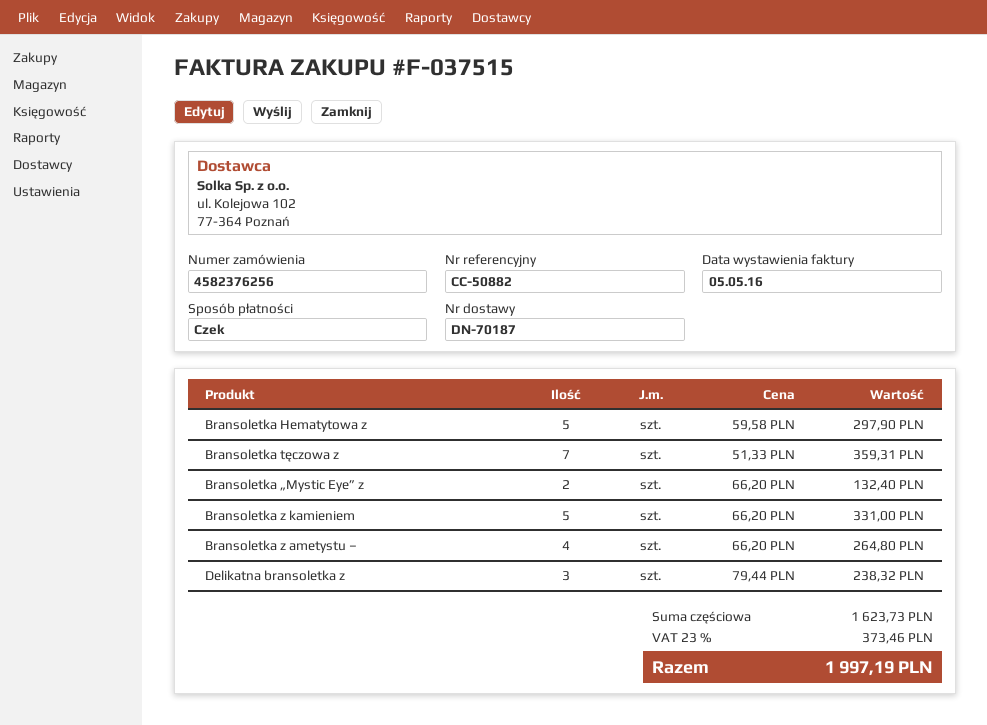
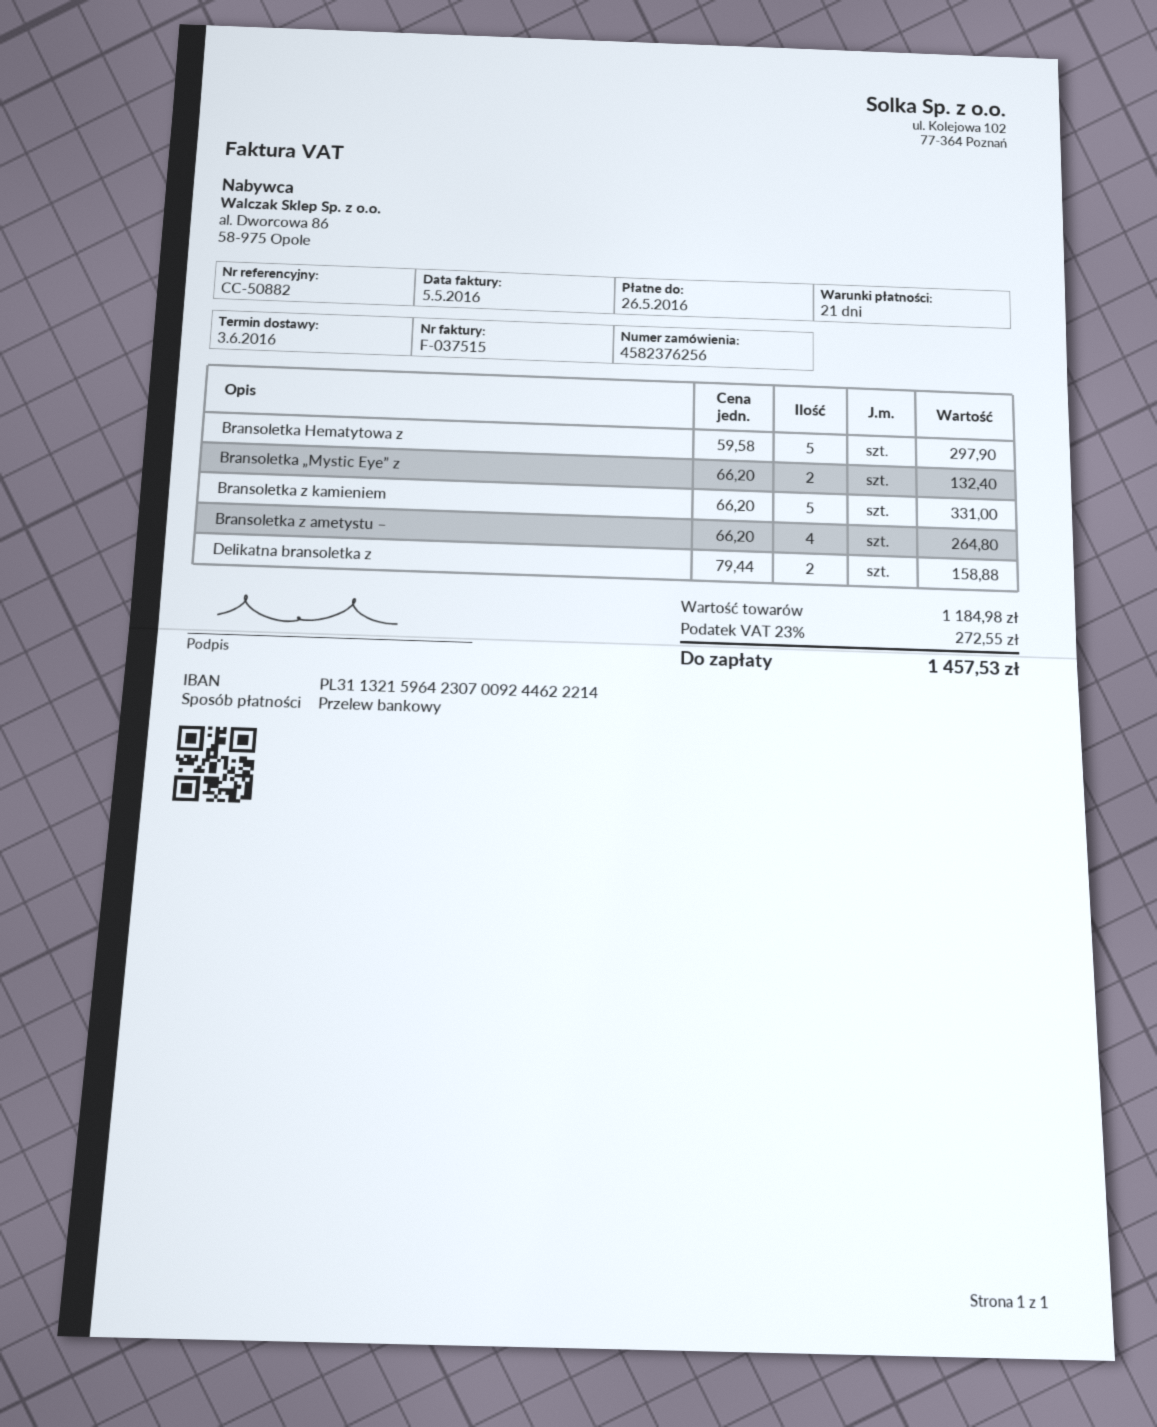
payment method: cheque -> bank transfer
Bransoletka tęczowa z: 7 x 51.33 = 359.31 -> none
Delikatna bransoletka z: 3 x 79.44 = 238.32 -> 2 x 79.44 = 158.88
subtotal: 1623.73 -> 1184.98
tax: 23% = 373.46 -> 23% = 272.55
total: 1997.19 -> 1457.53

